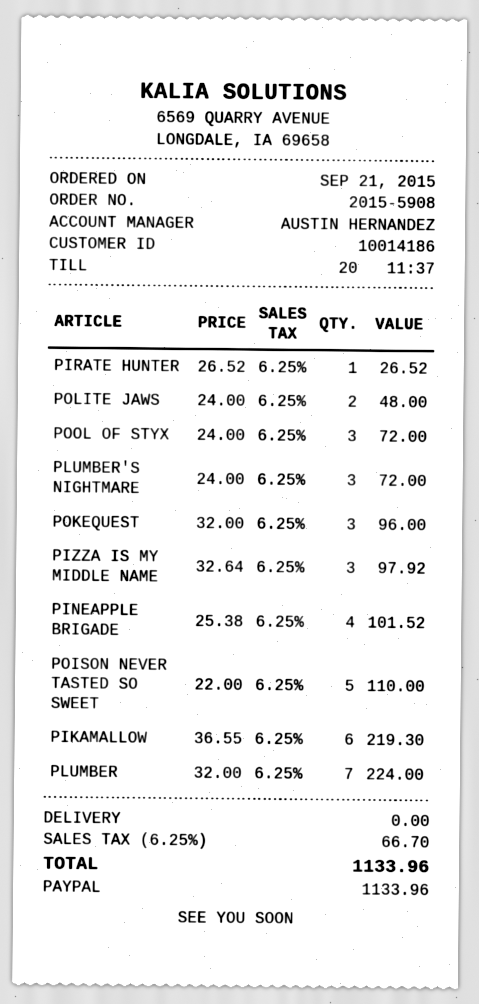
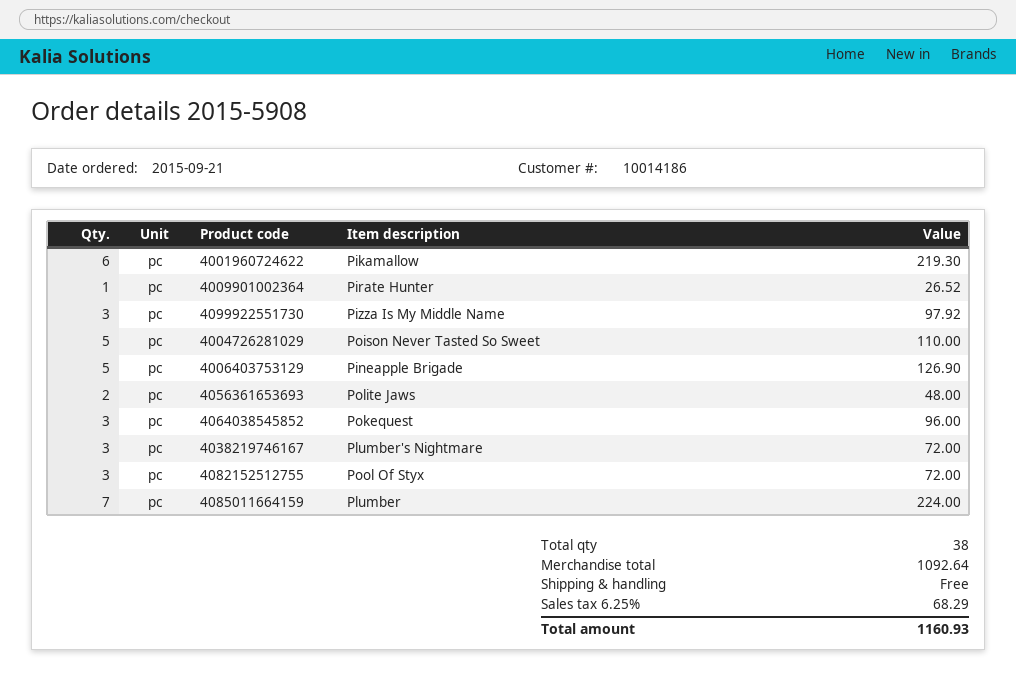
PINEAPPLE BRIGADE: 4 for 101.52 -> 5 for 126.90
tax: 6.25% = 66.70 -> 6.25% = 68.29
total: 1133.96 -> 1160.93

